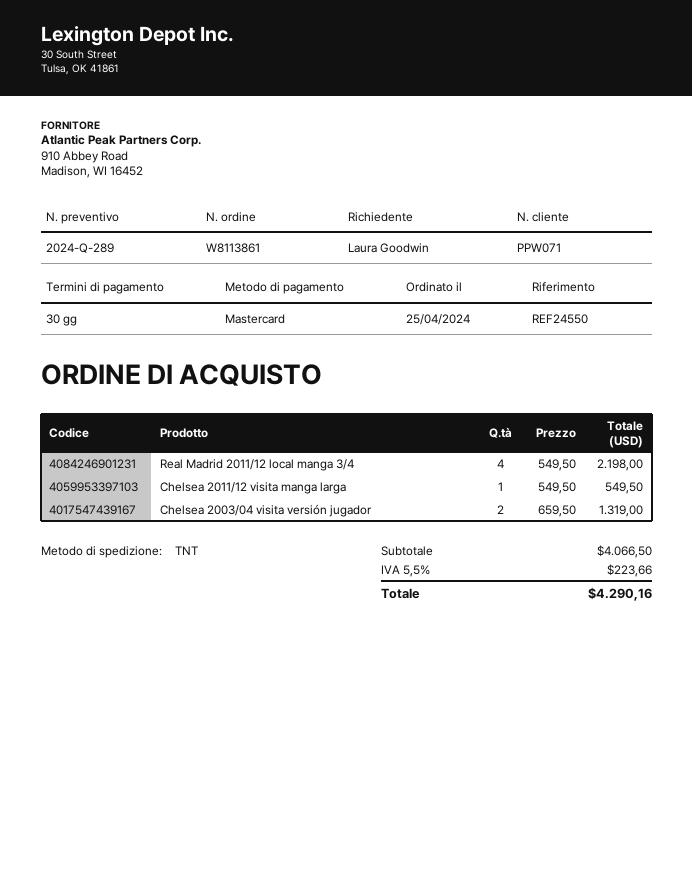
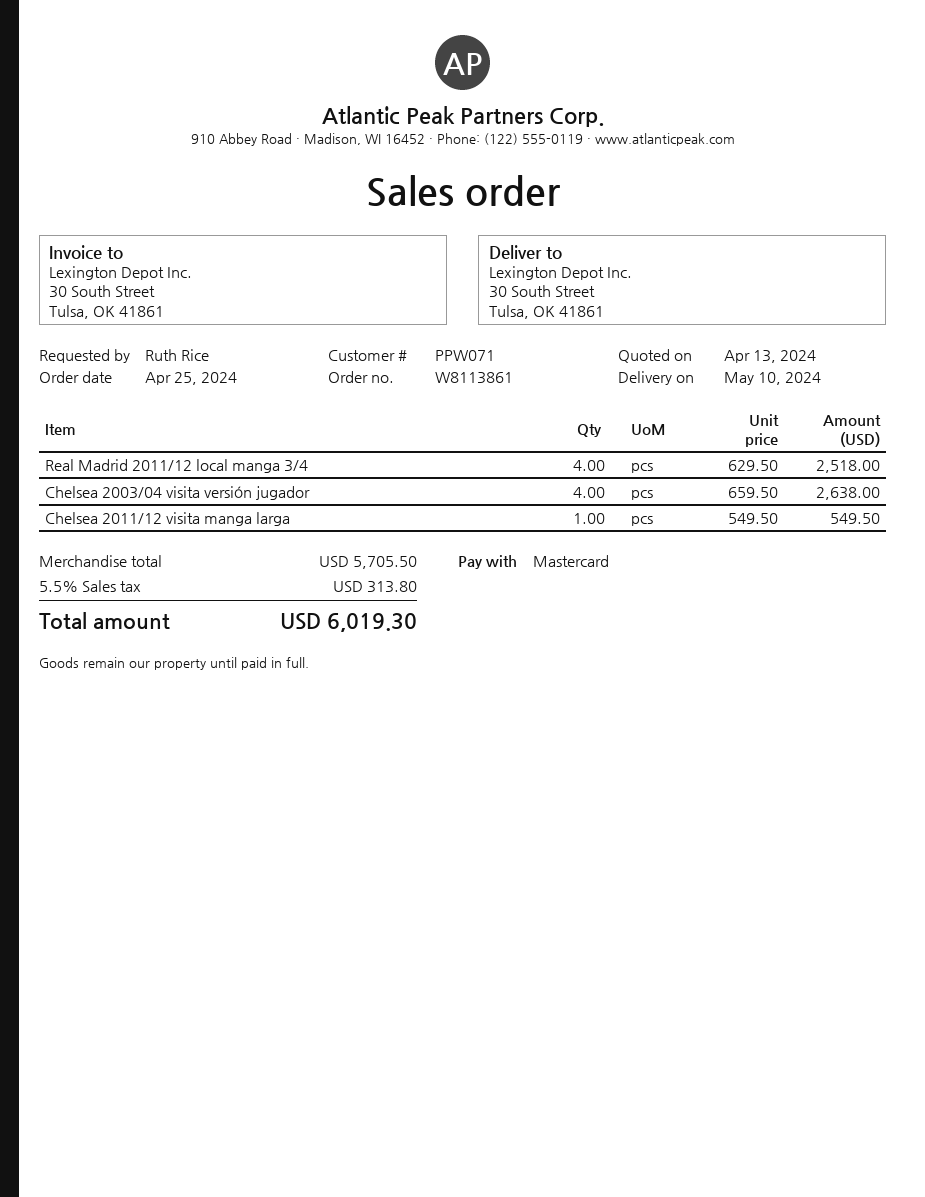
ordered by: Laura Goodwin -> Ruth Rice
Real Madrid 2011/12 local manga 3/4: 4 x 549.50 = 2198.00 -> 4 x 629.50 = 2518.00
Chelsea 2003/04 visita versión jugador: 2 x 659.50 = 1319.00 -> 4 x 659.50 = 2638.00
subtotal: 4066.50 -> 5705.50
tax: 5.5% = 223.66 -> 5.5% = 313.80
total: 4290.16 -> 6019.30

